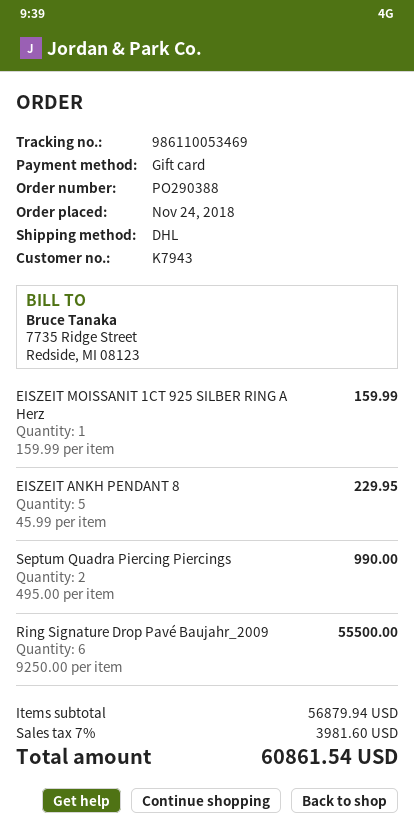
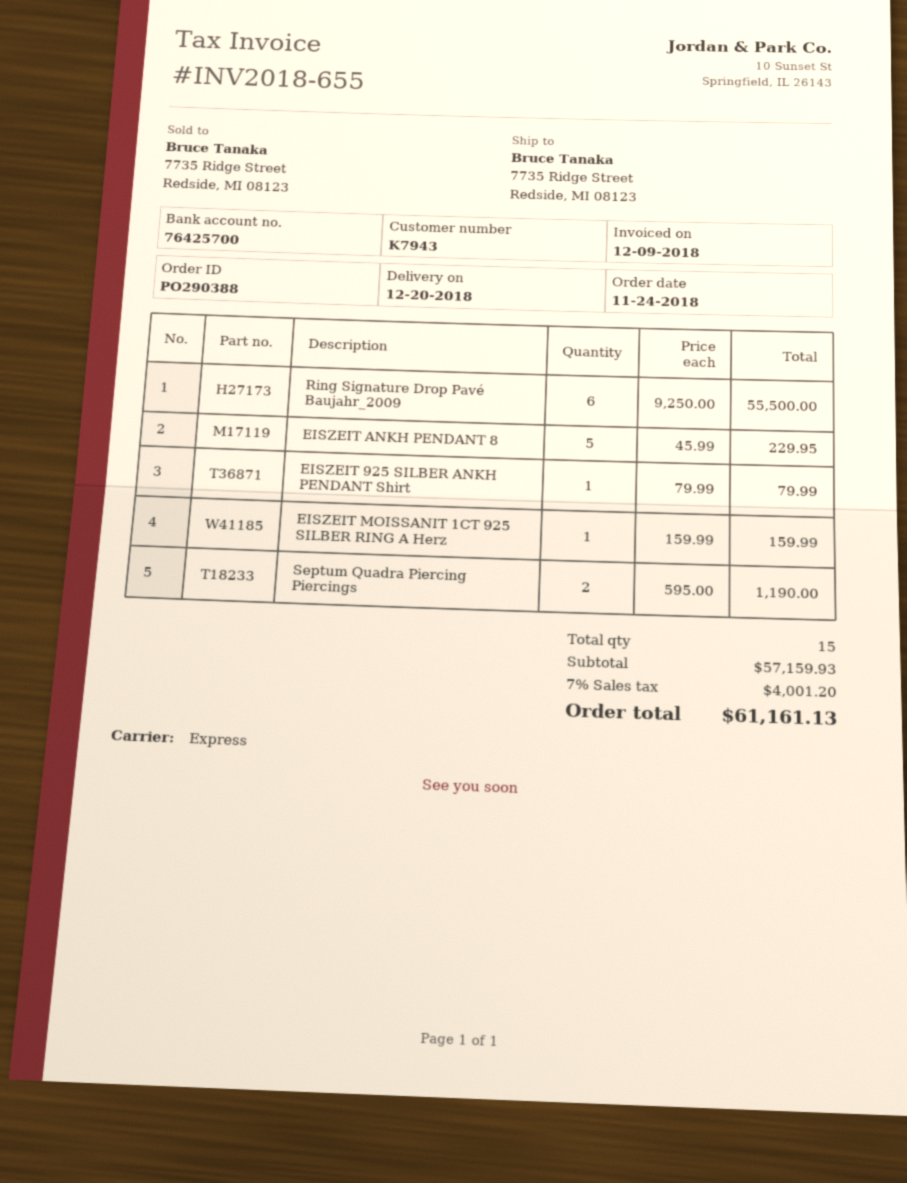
shipping method: DHL -> express
Septum Quadra Piercing Piercings: 2 x 495.00 = 990.00 -> 2 x 595.00 = 1190.00
EISZEIT 925 SILBER ANKH PENDANT Shirt: none -> 1 x 79.99 = 79.99
subtotal: 56879.94 -> 57159.93
tax: 7% = 3981.60 -> 7% = 4001.20
total: 60861.54 -> 61161.13

